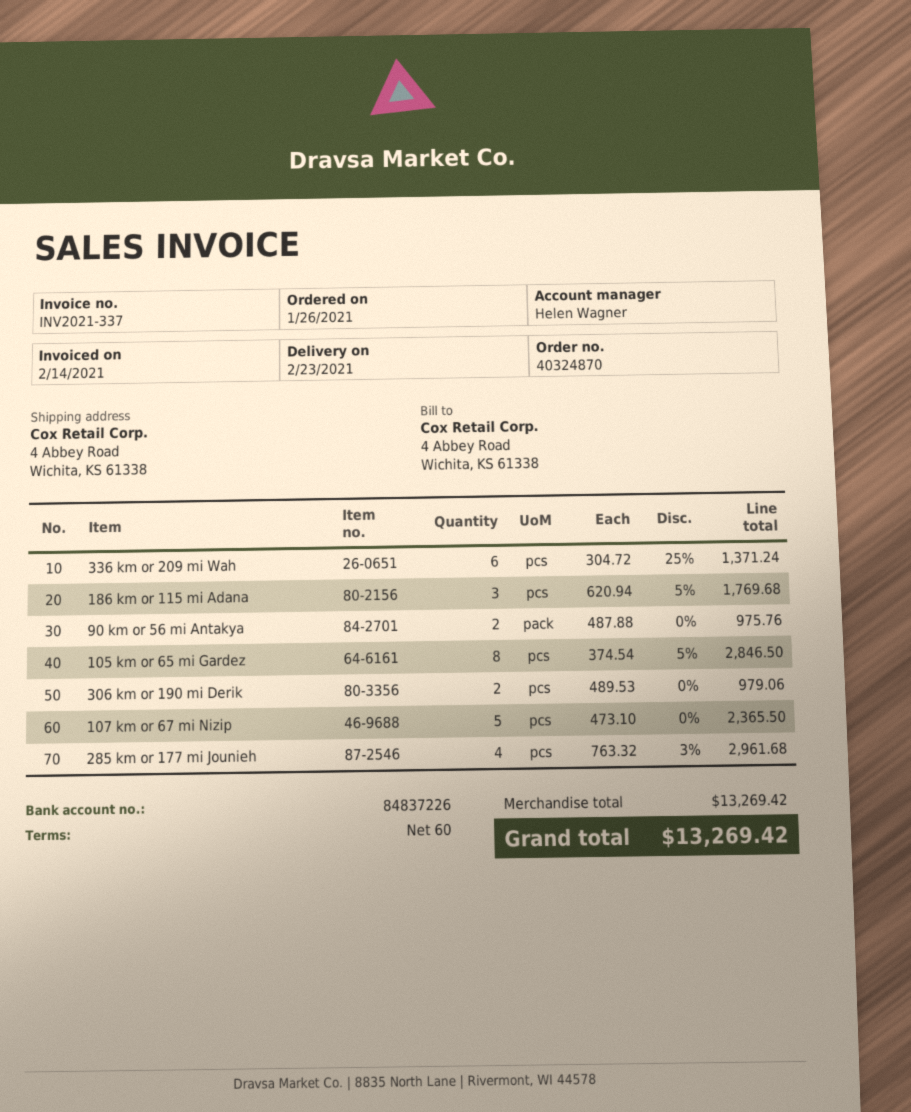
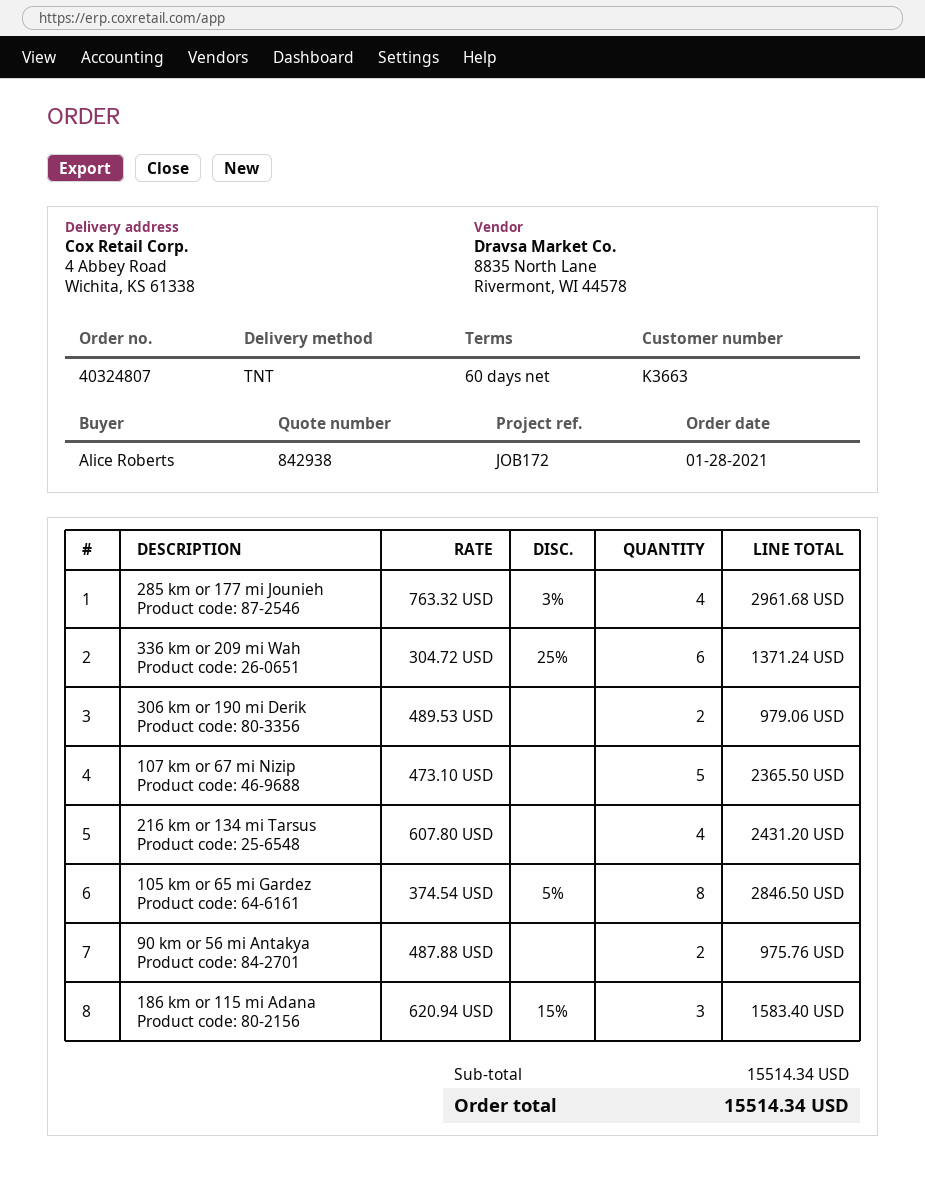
order number: 40324870 -> 40324807
order date: 2021-01-26 -> 2021-01-28
186 km or 115 mi Adana: 3 x 620.94 - 5% = 1769.68 -> 3 x 620.94 - 15% = 1583.40
216 km or 134 mi Tarsus: none -> 4 x 607.80 = 2431.20
subtotal: 13269.42 -> 15514.34
total: 13269.42 -> 15514.34

